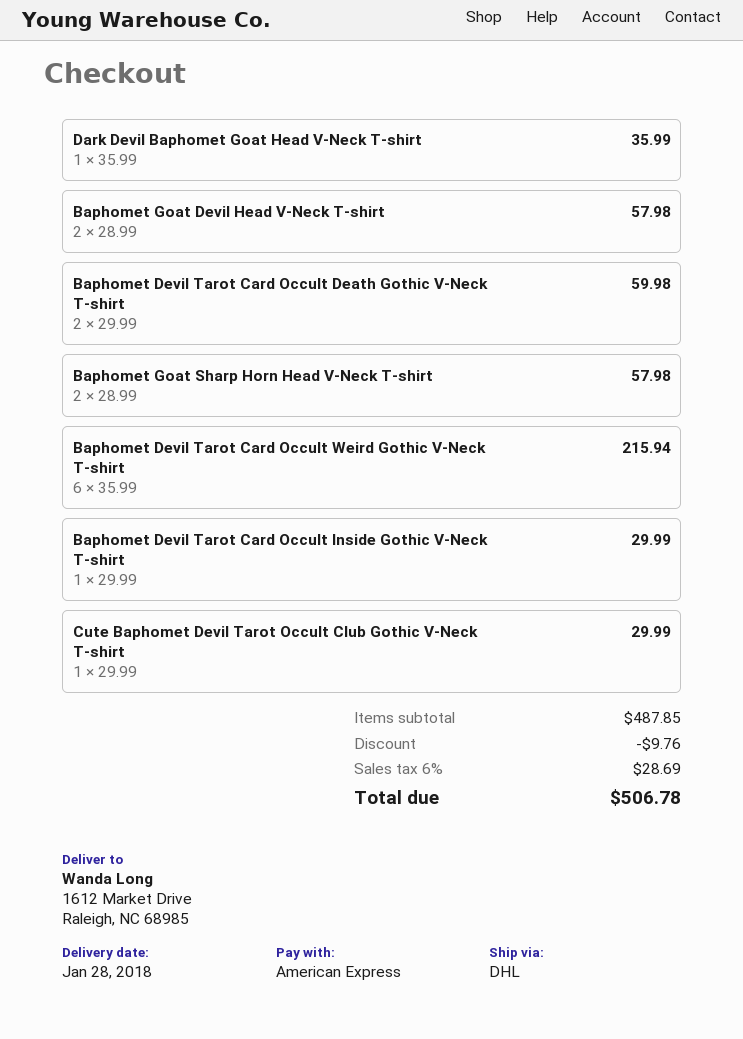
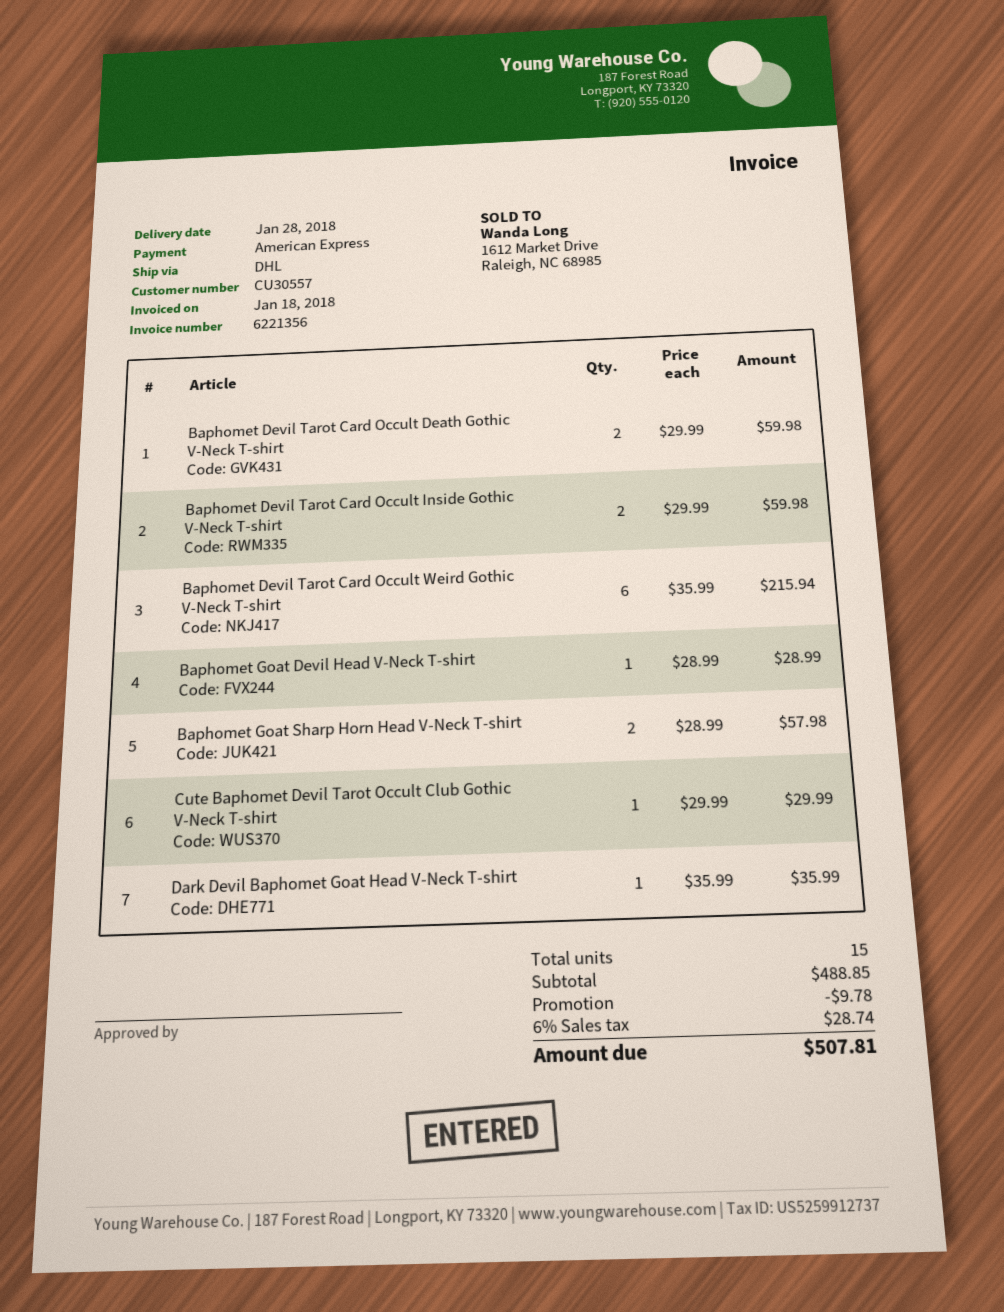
Baphomet Goat Devil Head V-Neck T-shirt: 2 x 28.99 = 57.98 -> 1 x 28.99 = 28.99
Baphomet Devil Tarot Card Occult Inside Gothic V-Neck T-shirt: 1 x 29.99 = 29.99 -> 2 x 29.99 = 59.98
subtotal: 487.85 -> 488.85
discount: 9.76 -> 9.78
tax: 6% = 28.69 -> 6% = 28.74
total: 506.78 -> 507.81

